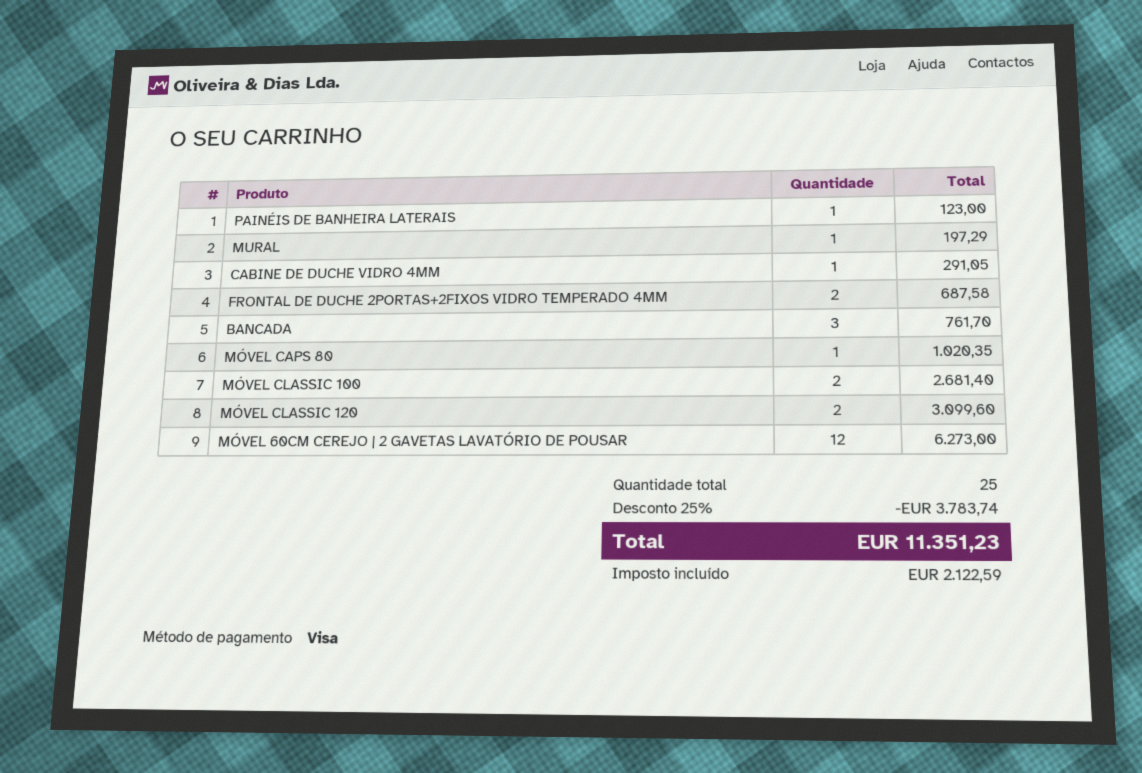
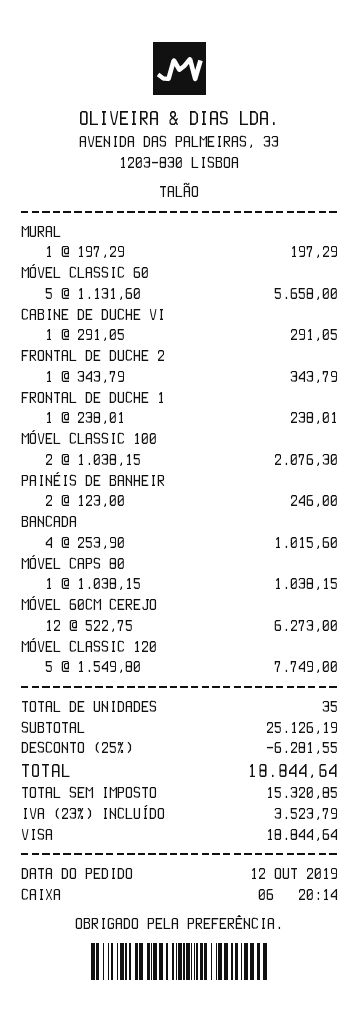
PAINÉIS DE BANHEIRA LATERAIS: 1 for 123.00 -> 2 for 246.00
FRONTAL DE DUCHE 2PORTAS+2FIXOS VIDRO TEMPERADO 4MM: 2 for 687.58 -> 1 for 343.79
BANCADA: 3 for 761.70 -> 4 for 1015.60
MÓVEL CAPS 80: 1 for 1020.35 -> 1 for 1038.15
MÓVEL CLASSIC 100: 2 for 2681.40 -> 2 for 2076.30
MÓVEL CLASSIC 120: 2 for 3099.60 -> 5 for 7749.00
MÓVEL CLASSIC 60: none -> 5 for 5658.00
FRONTAL DE DUCHE 1: none -> 1 for 238.01
total quantity: 25 -> 35
discount: 25% = 3783.74 -> 25% = 6281.55
tax: 2122.59 -> 3523.79
total: 11351.23 -> 18844.64

